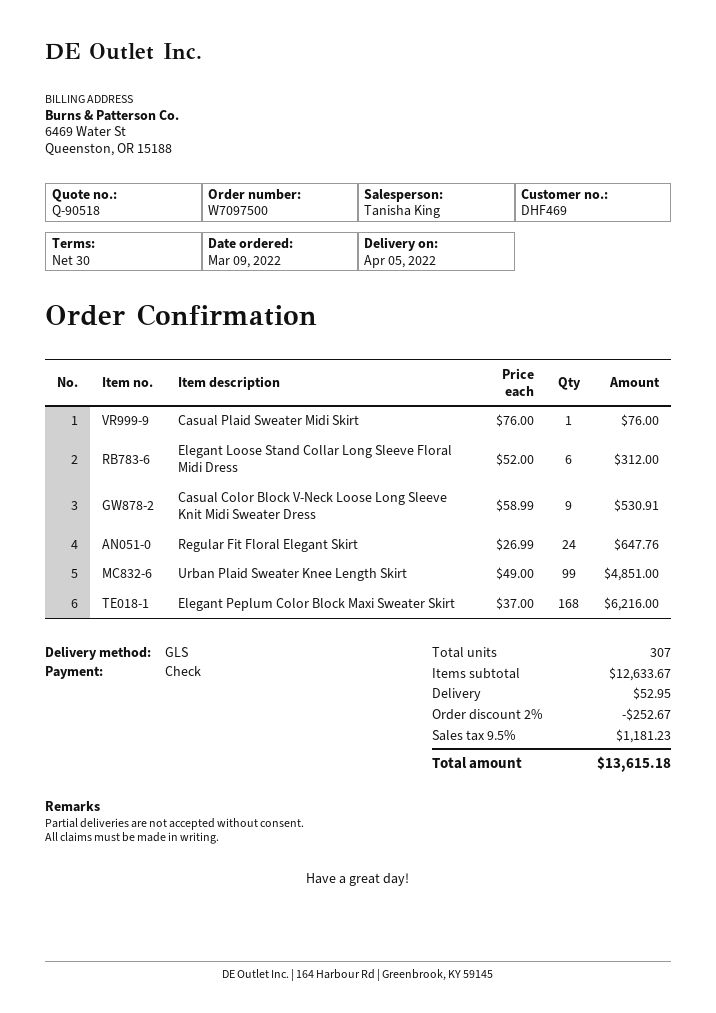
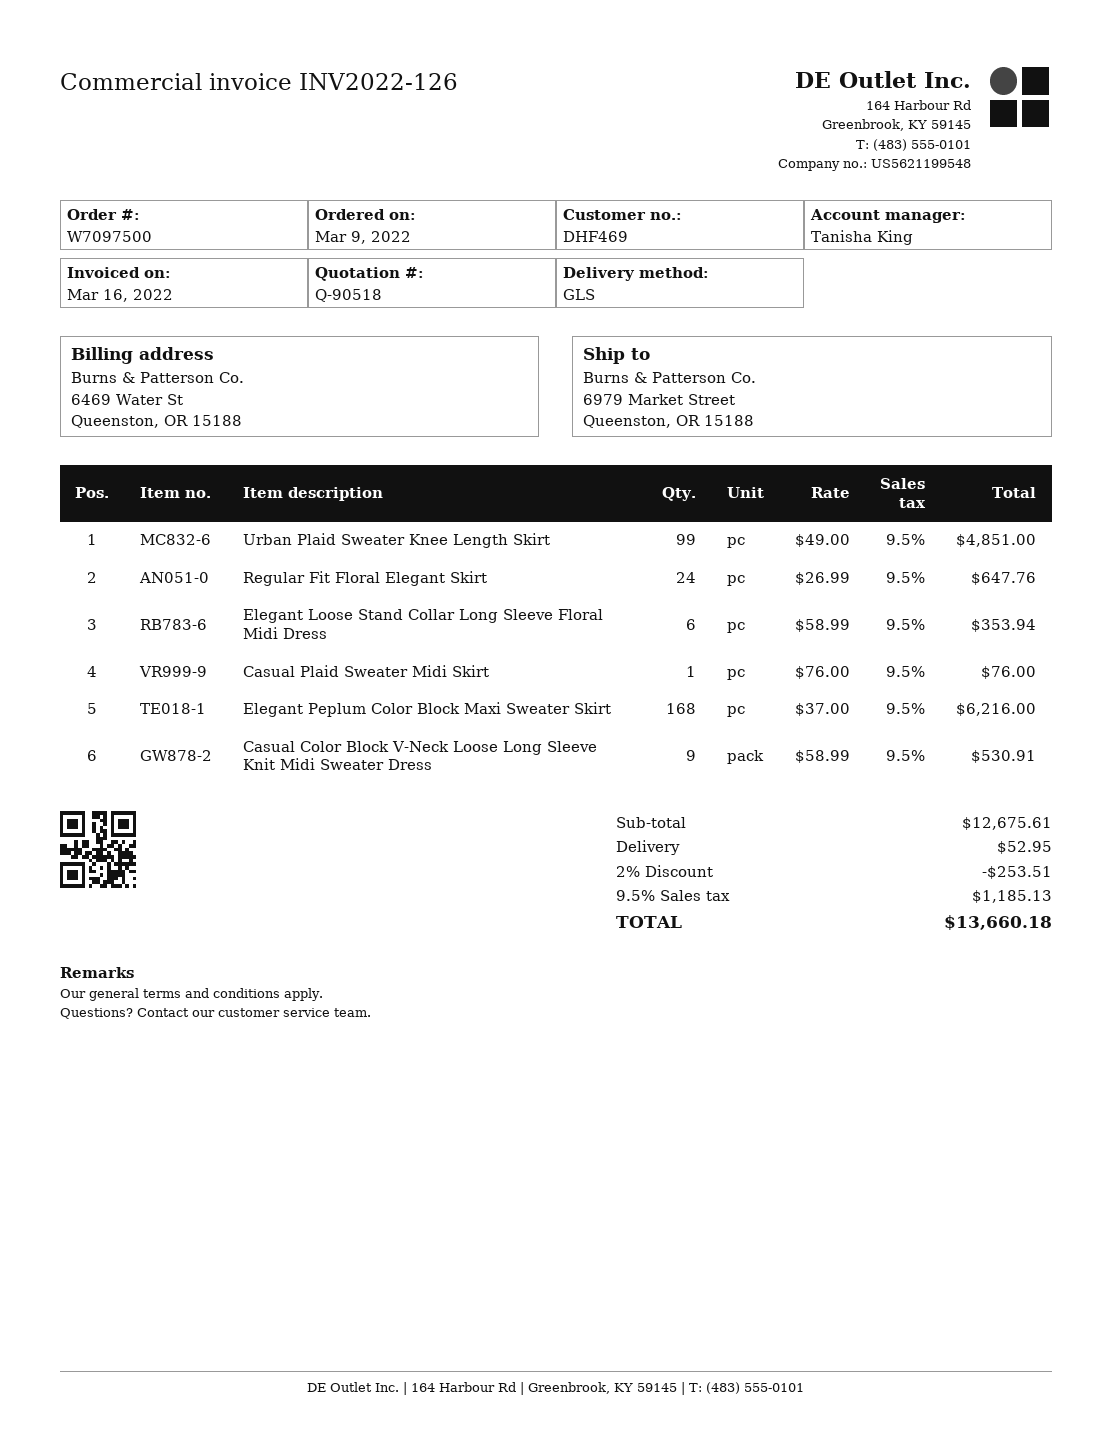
Elegant Loose Stand Collar Long Sleeve Floral Midi Dress: 6 x 52.00 = 312.00 -> 6 x 58.99 = 353.94
subtotal: 12633.67 -> 12675.61
discount: 2% = 252.67 -> 2% = 253.51
tax: 9.5% = 1181.23 -> 9.5% = 1185.13
total: 13615.18 -> 13660.18

